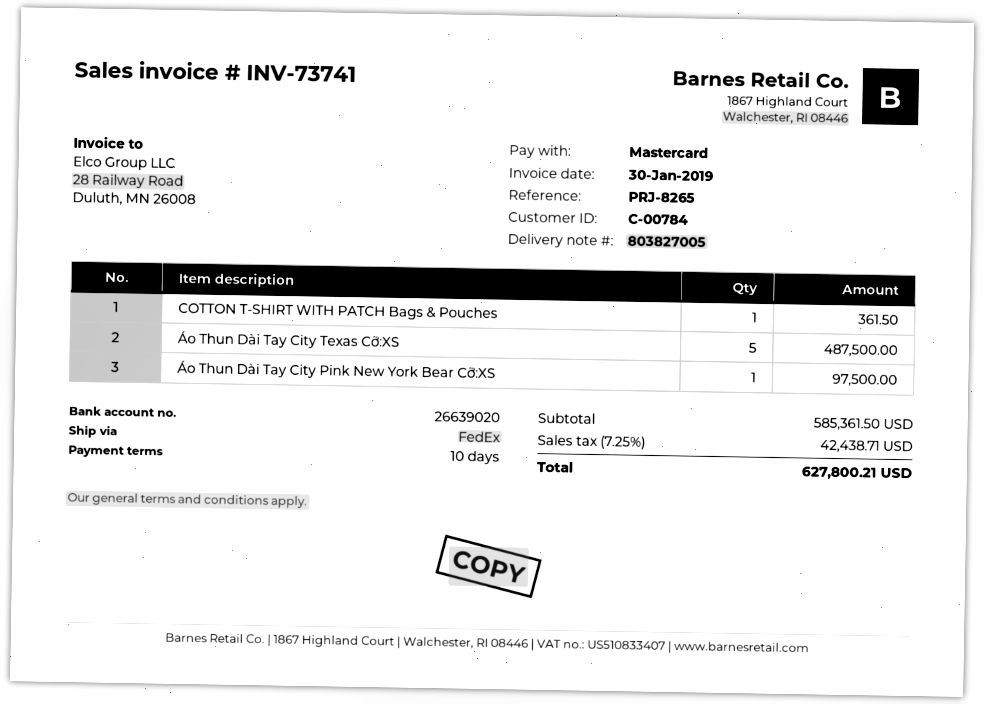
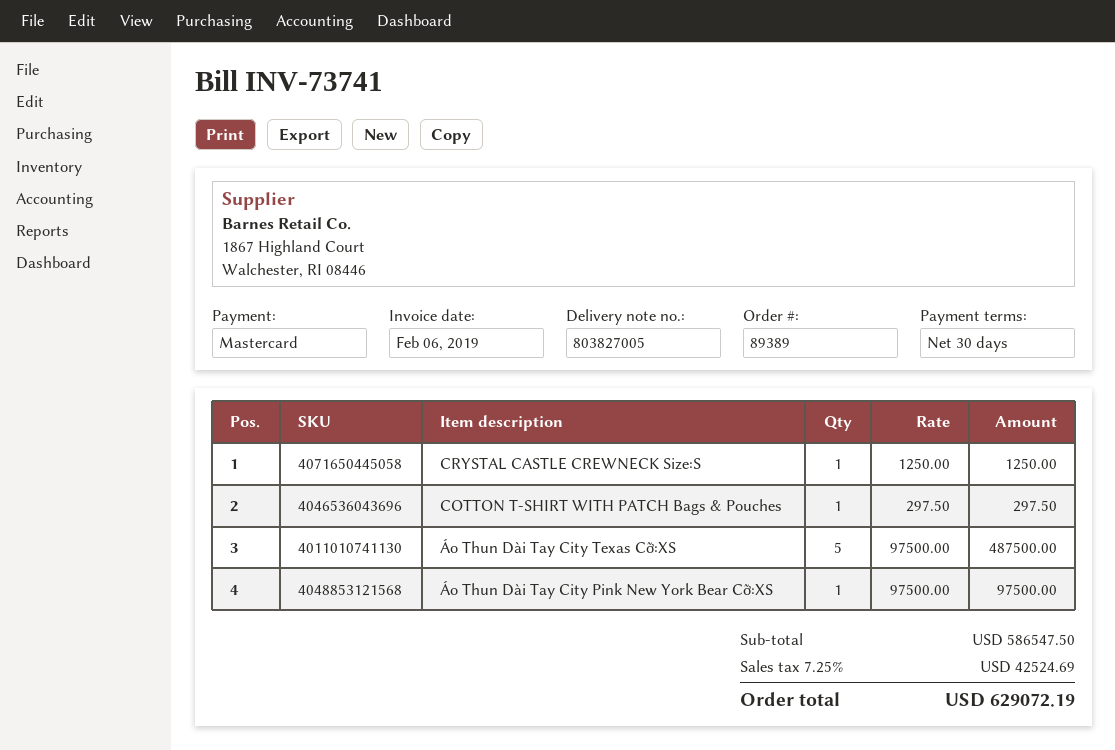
invoice date: 2019-01-30 -> 2019-02-06
payment terms: 10 days -> 30 days
COTTON T-SHIRT WITH PATCH Bags & Pouches: 1 for 361.50 -> 1 for 297.50
CRYSTAL CASTLE CREWNECK Size:S: none -> 1 for 1250.00
subtotal: 585361.50 -> 586547.50
tax: 7.25% = 42438.71 -> 7.25% = 42524.69
total: 627800.21 -> 629072.19

